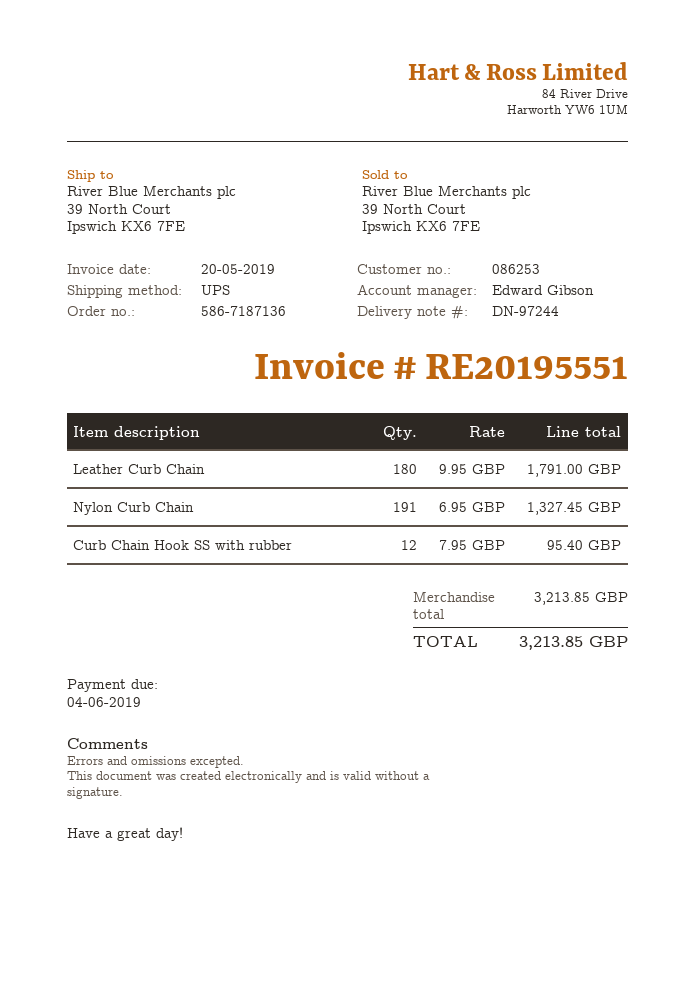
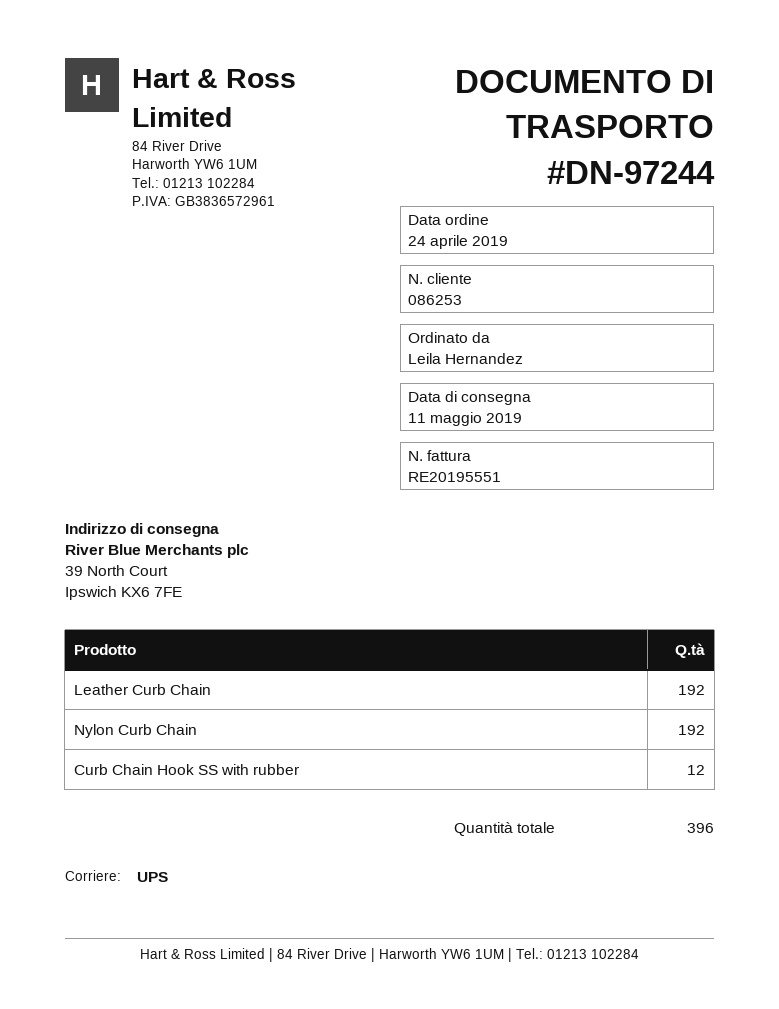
Leather Curb Chain: 180 -> 192
Nylon Curb Chain: 191 -> 192

